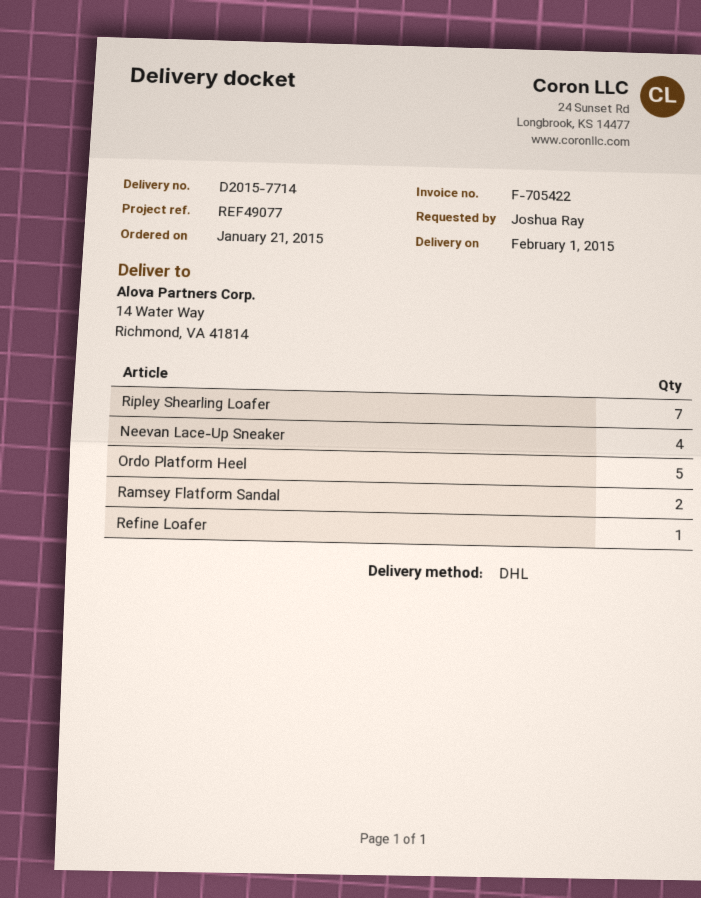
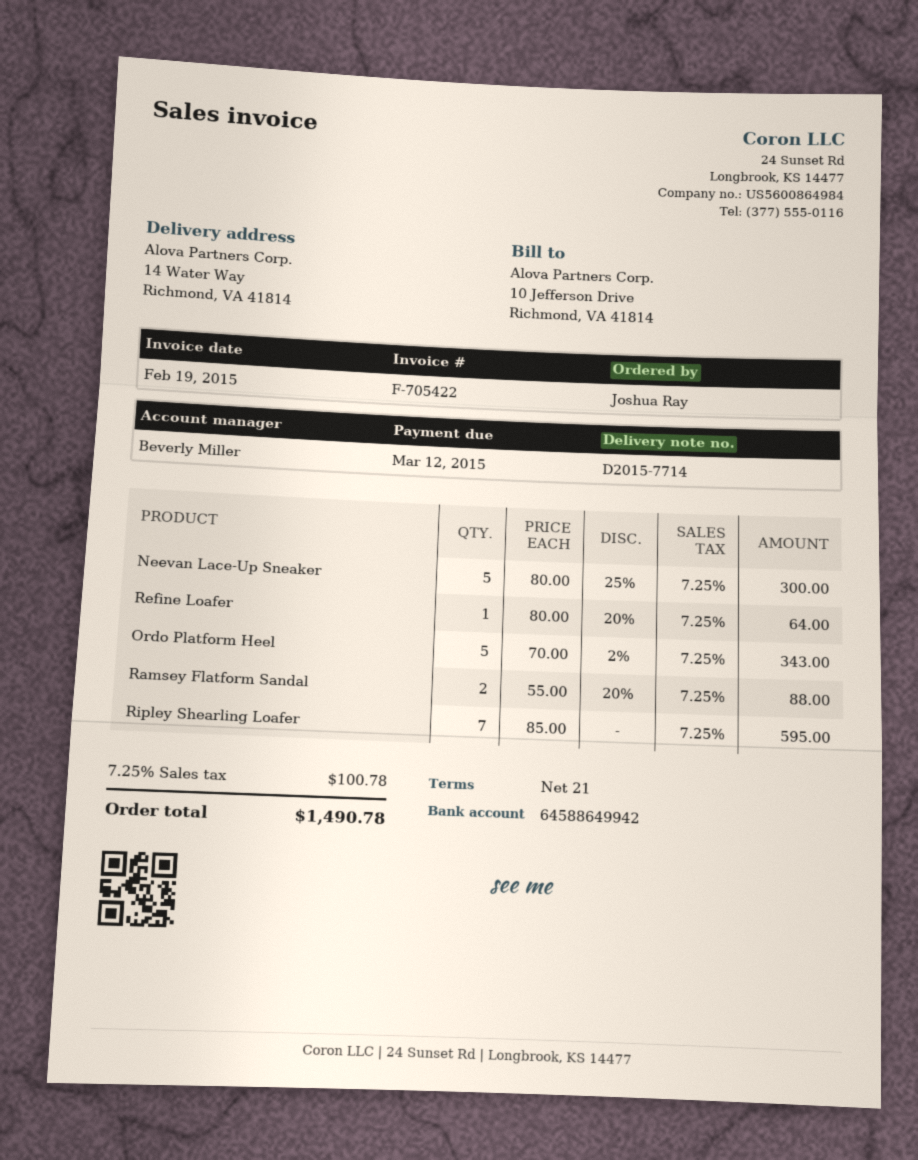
Neevan Lace-Up Sneaker: 4 -> 5

